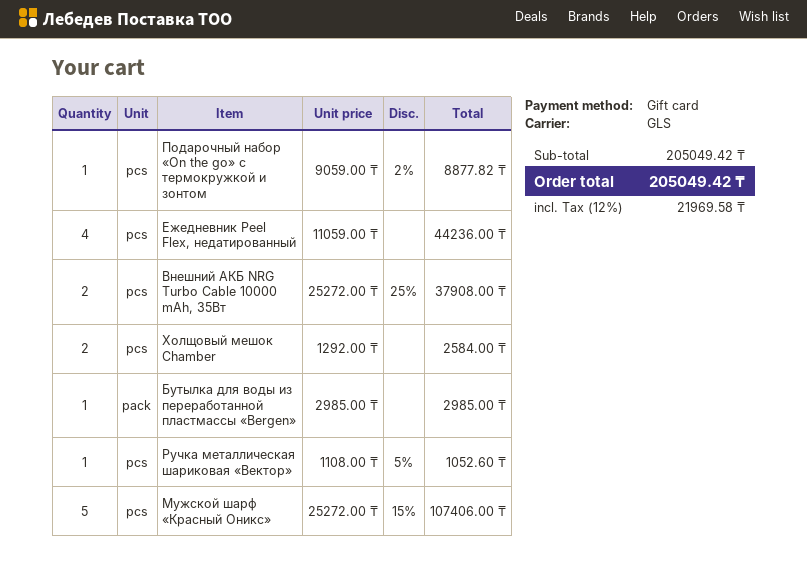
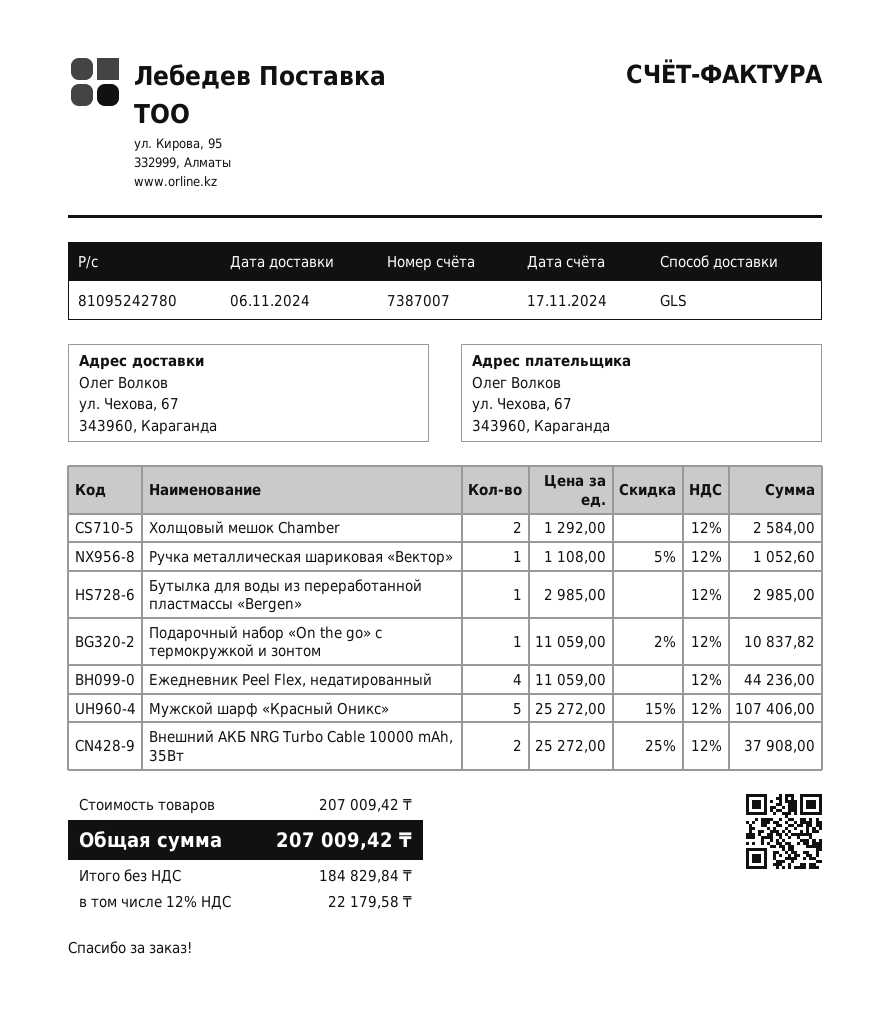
Подарочный набор «On the go» с термокружкой и зонтом: 1 x 9059.00 - 2% = 8877.82 -> 1 x 11059.00 - 2% = 10837.82
subtotal: 205049.42 -> 207009.42
tax: 12% = 21969.58 -> 12% = 22179.58
total: 205049.42 -> 207009.42

